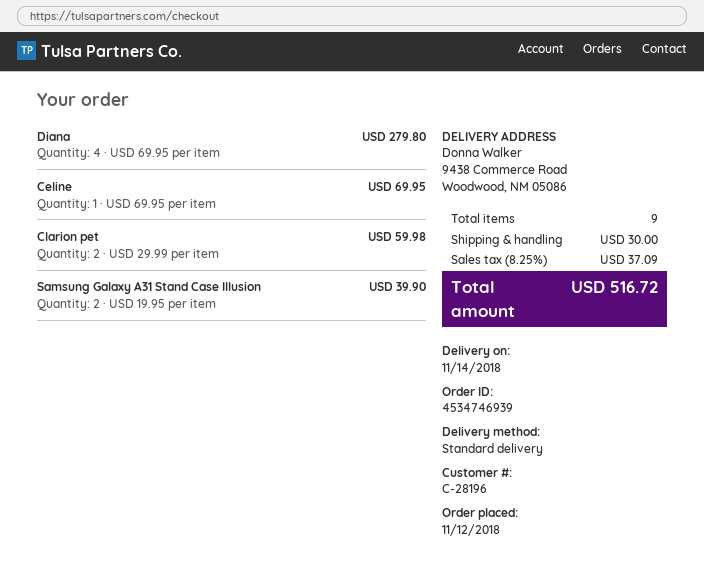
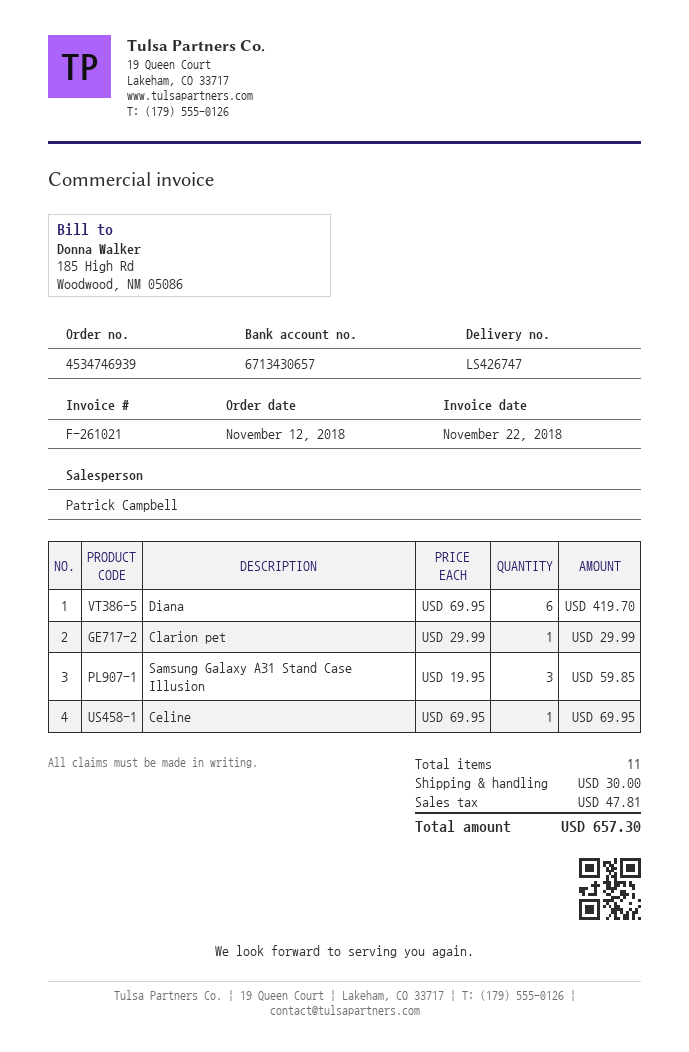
Diana: 4 x 69.95 = 279.80 -> 6 x 69.95 = 419.70
Clarion pet: 2 x 29.99 = 59.98 -> 1 x 29.99 = 29.99
Samsung Galaxy A31 Stand Case Illusion: 2 x 19.95 = 39.90 -> 3 x 19.95 = 59.85
total quantity: 9 -> 11
tax: 37.09 -> 47.81
total: 516.72 -> 657.30

